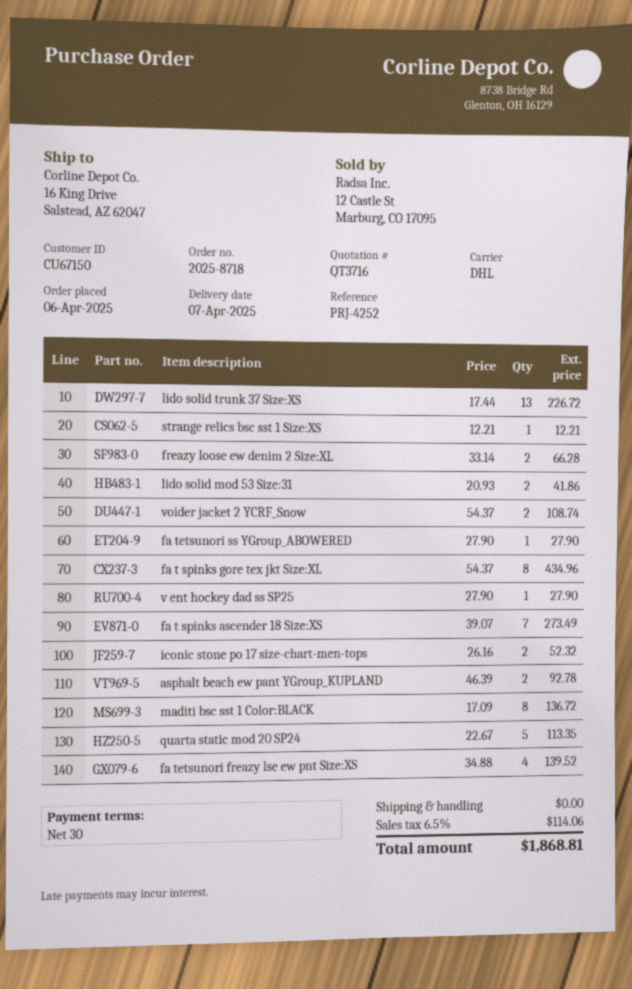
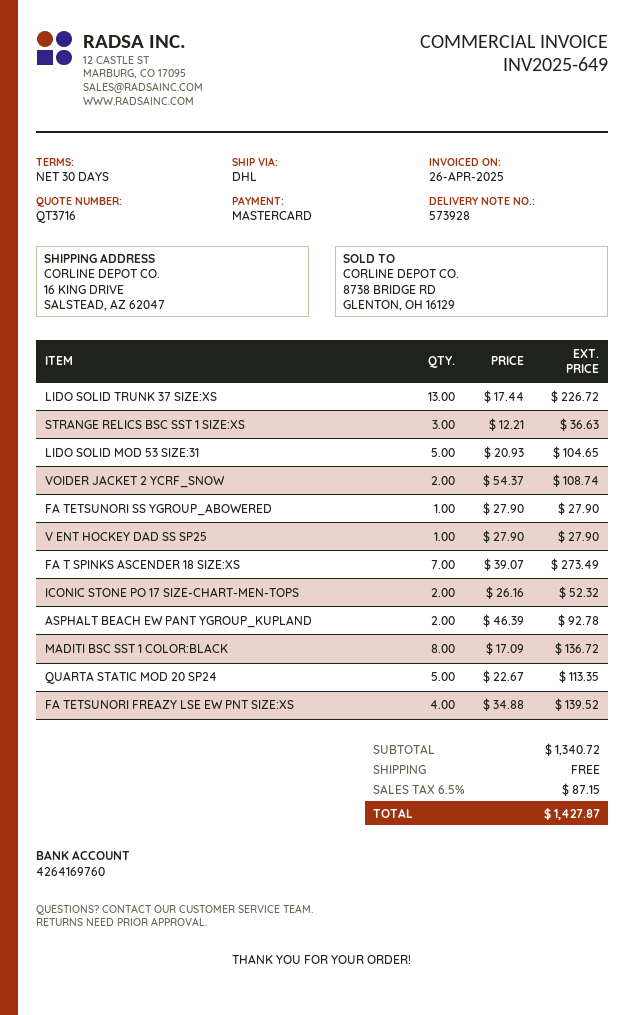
strange relics bsc sst 1 Size:XS: 1 x 12.21 = 12.21 -> 3 x 12.21 = 36.63
freazy loose ew denim 2 Size:XL: 2 x 33.14 = 66.28 -> none
lido solid mod 53 Size:31: 2 x 20.93 = 41.86 -> 5 x 20.93 = 104.65
fa t spinks gore tex jkt Size:XL: 8 x 54.37 = 434.96 -> none
tax: 6.5% = 114.06 -> 6.5% = 87.15
total: 1868.81 -> 1427.87

